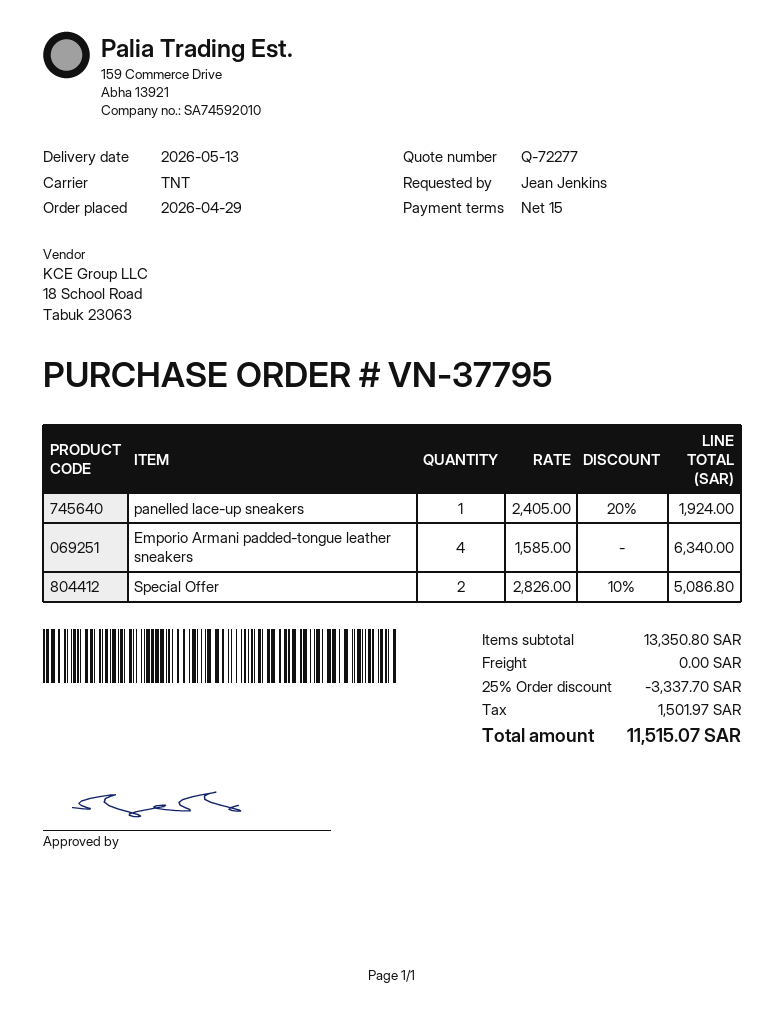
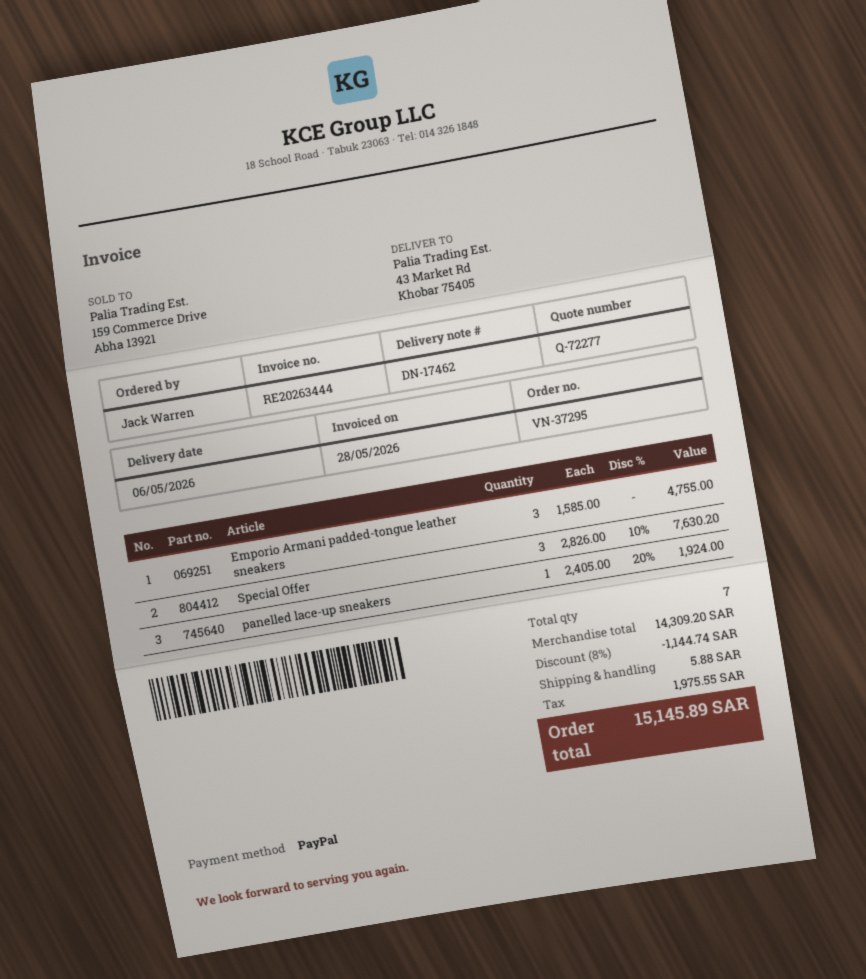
order number: VN-37795 -> VN-37295
delivery date: 2026-05-13 -> 2026-05-06
ordered by: Jean Jenkins -> Jack Warren
Emporio Armani padded-tongue leather sneakers: 4 x 1585.00 = 6340.00 -> 3 x 1585.00 = 4755.00
Special Offer: 2 x 2826.00 - 10% = 5086.80 -> 3 x 2826.00 - 10% = 7630.20
subtotal: 13350.80 -> 14309.20
discount: 25% = 3337.70 -> 8% = 1144.74
shipping: 0.00 -> 5.88
tax: 1501.97 -> 1975.55
total: 11515.07 -> 15145.89

